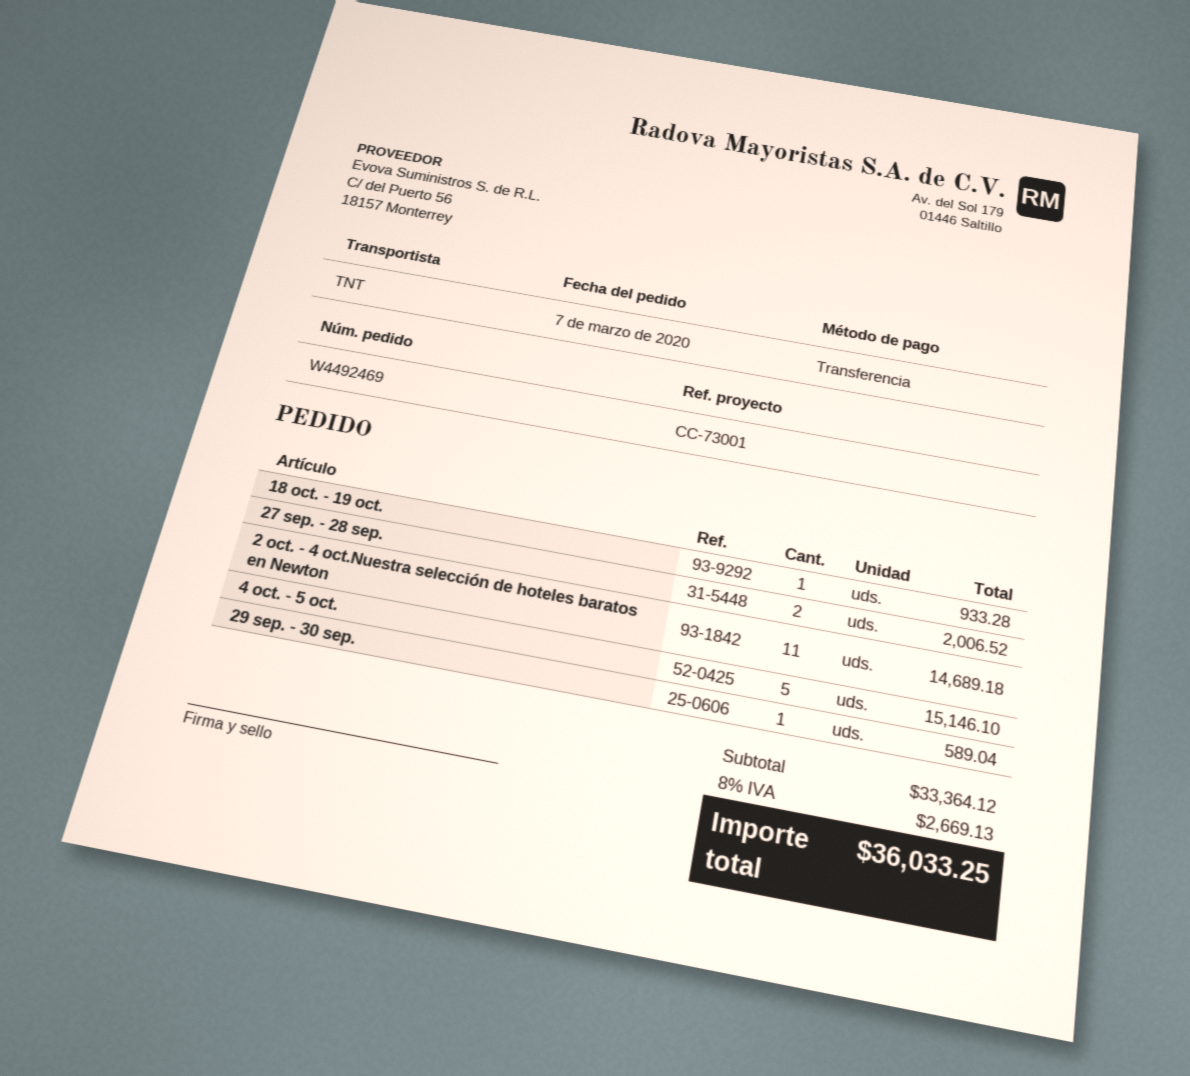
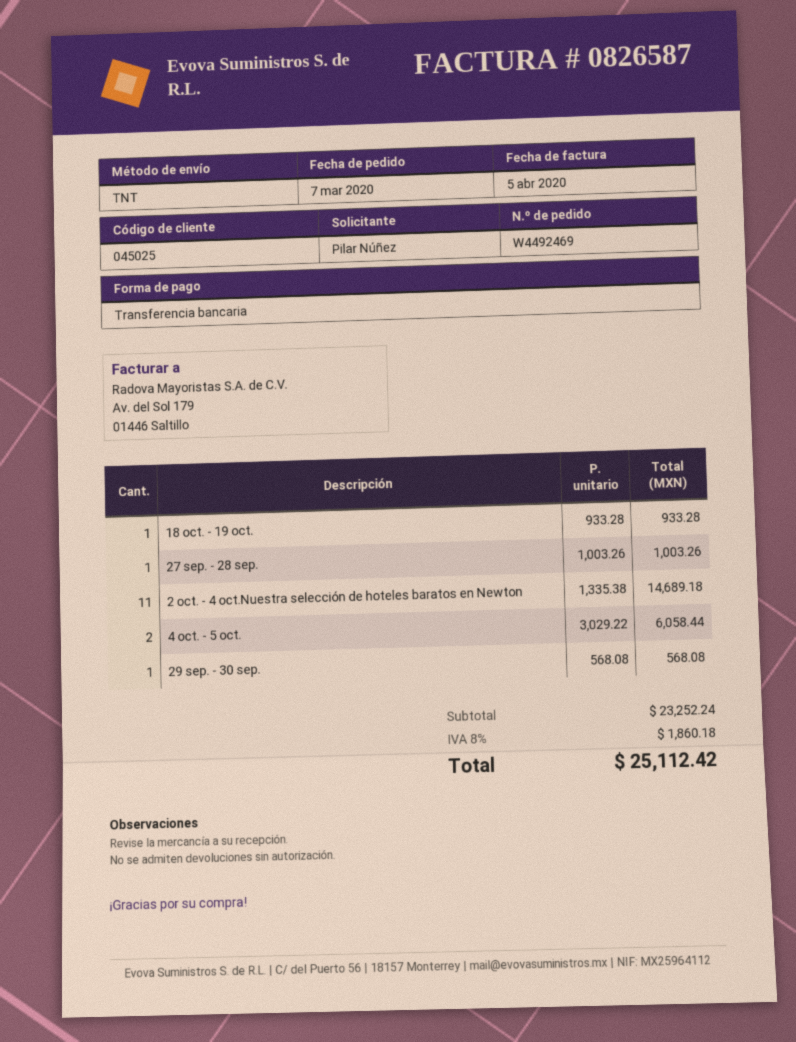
27 sep. - 28 sep.: 2 for 2006.52 -> 1 for 1003.26
4 oct. - 5 oct.: 5 for 15146.10 -> 2 for 6058.44
29 sep. - 30 sep.: 1 for 589.04 -> 1 for 568.08
subtotal: 33364.12 -> 23252.24
tax: 8% = 2669.13 -> 8% = 1860.18
total: 36033.25 -> 25112.42

